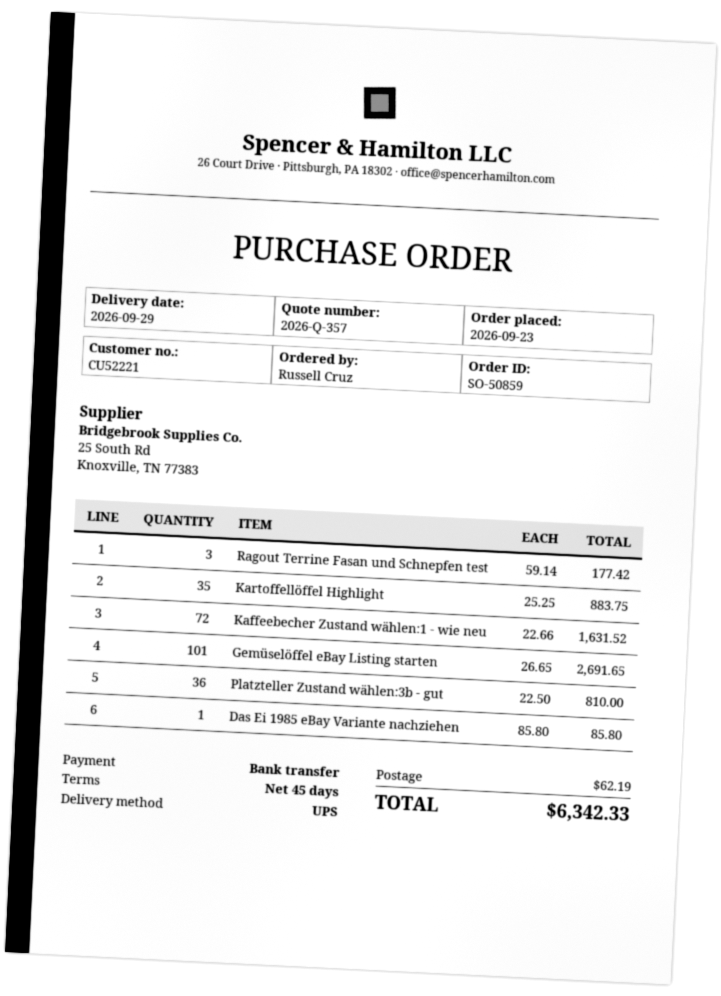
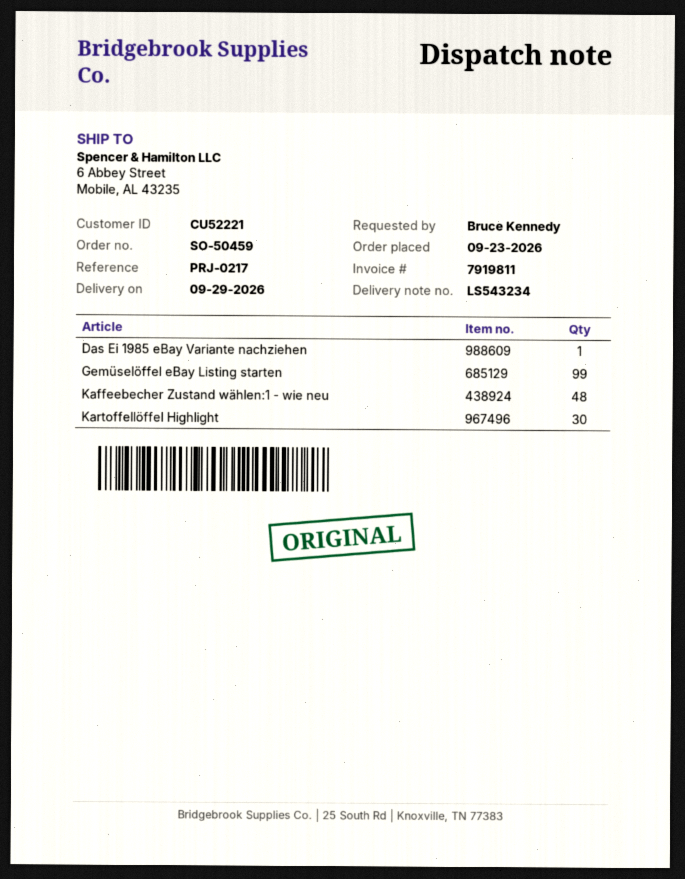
order number: SO-50859 -> SO-50459
ordered by: Russell Cruz -> Bruce Kennedy
Ragout Terrine Fasan und Schnepfen test: 3 -> none
Kartoffellöffel Highlight: 35 -> 30
Kaffeebecher Zustand wählen:1 - wie neu: 72 -> 48
Gemüselöffel eBay Listing starten: 101 -> 99
Platzteller Zustand wählen:3b - gut: 36 -> none

